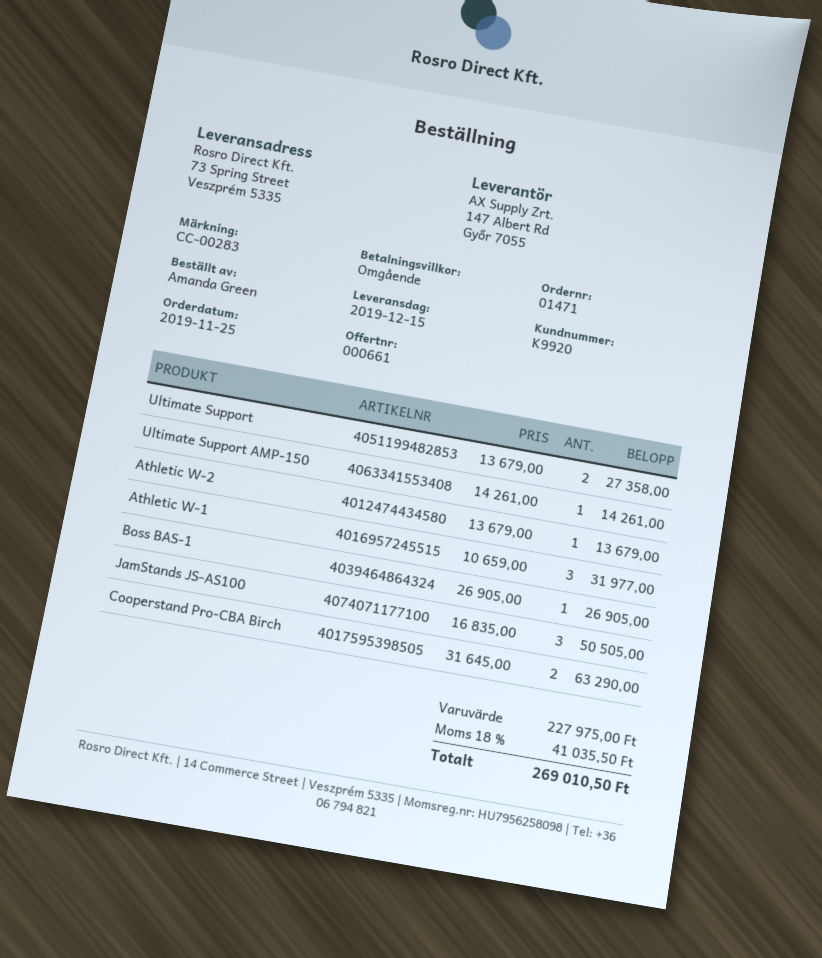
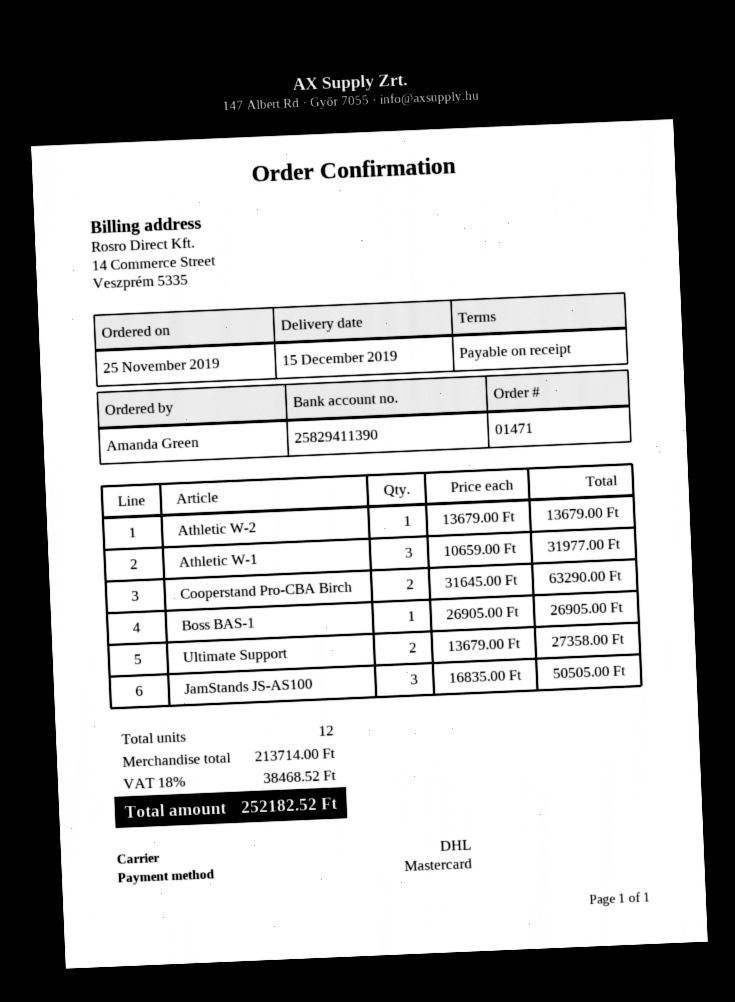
Ultimate Support AMP-150: 1 x 14261.00 = 14261.00 -> none
subtotal: 227975.00 -> 213714.00
tax: 18% = 41035.50 -> 18% = 38468.52
total: 269010.50 -> 252182.52

